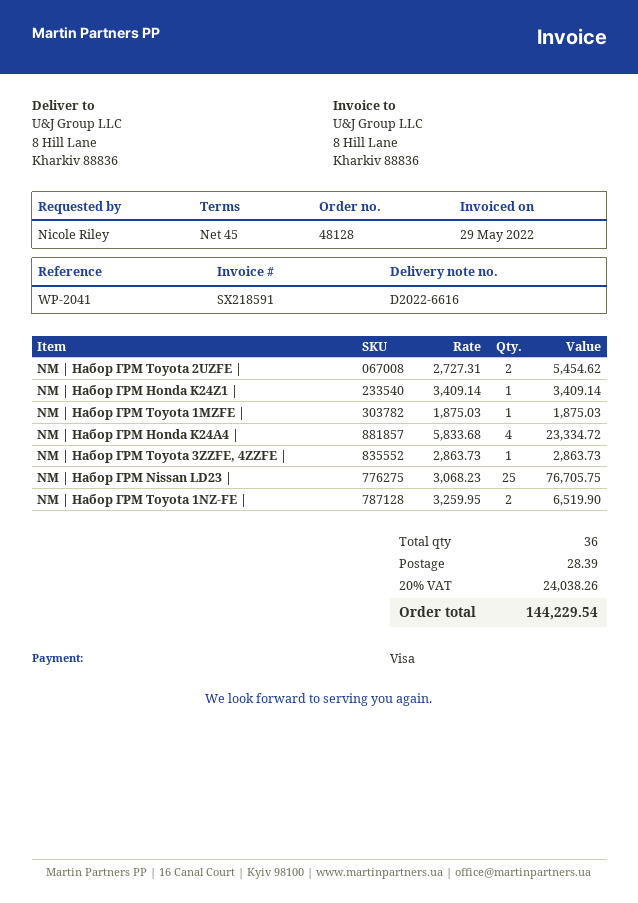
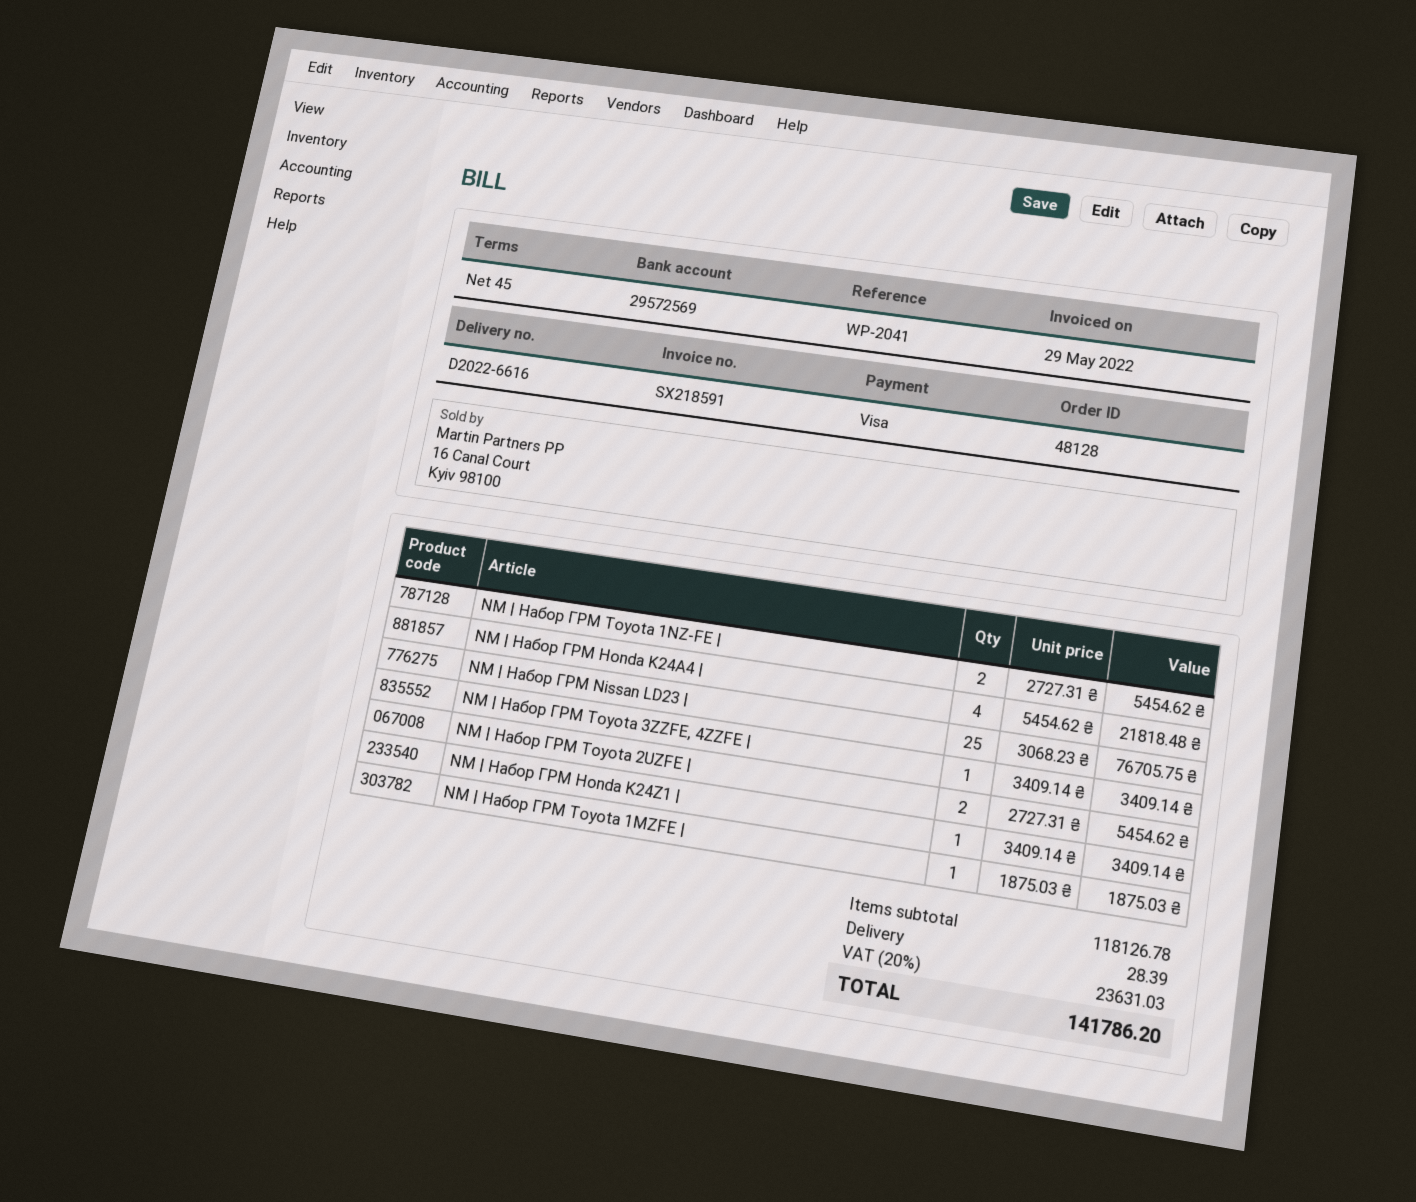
NM | Набор ГРМ Honda K24A4 |: 4 x 5833.68 = 23334.72 -> 4 x 5454.62 = 21818.48
NM | Набор ГРМ Toyota 3ZZFE, 4ZZFE |: 1 x 2863.73 = 2863.73 -> 1 x 3409.14 = 3409.14
NM | Набор ГРМ Toyota 1NZ-FE |: 2 x 3259.95 = 6519.90 -> 2 x 2727.31 = 5454.62
tax: 20% = 24038.26 -> 20% = 23631.03
total: 144229.54 -> 141786.20

